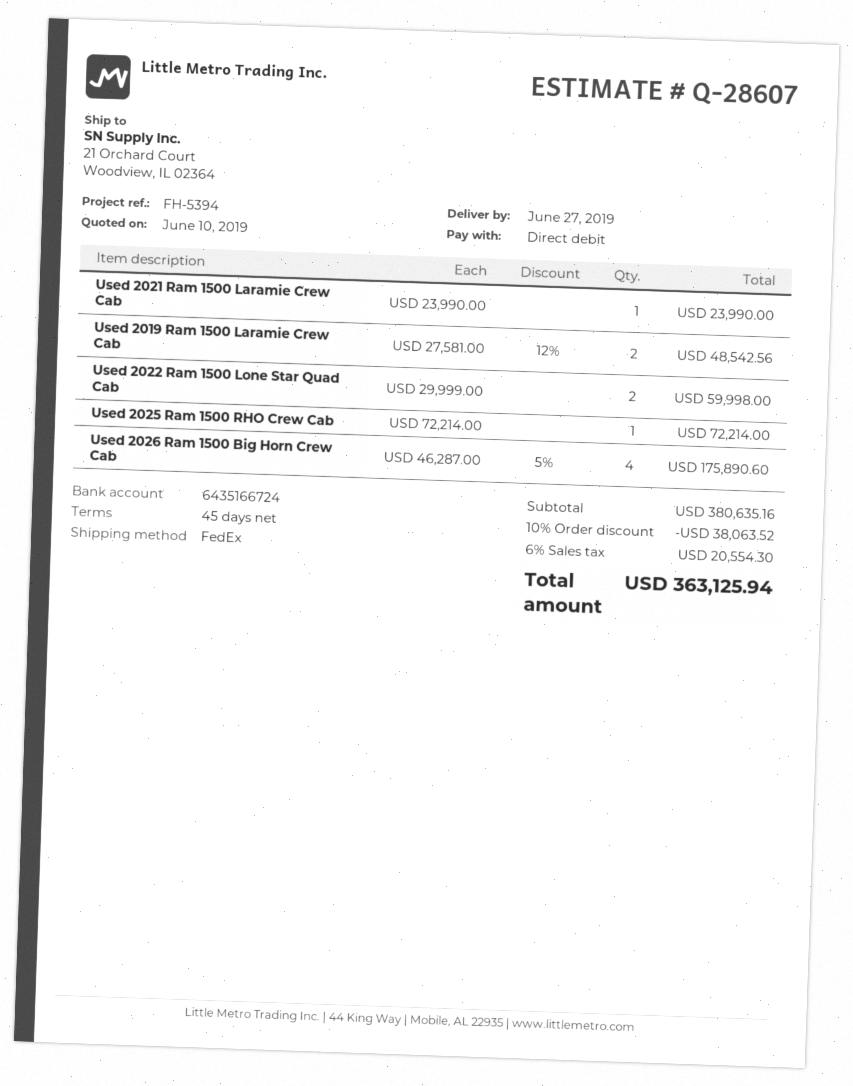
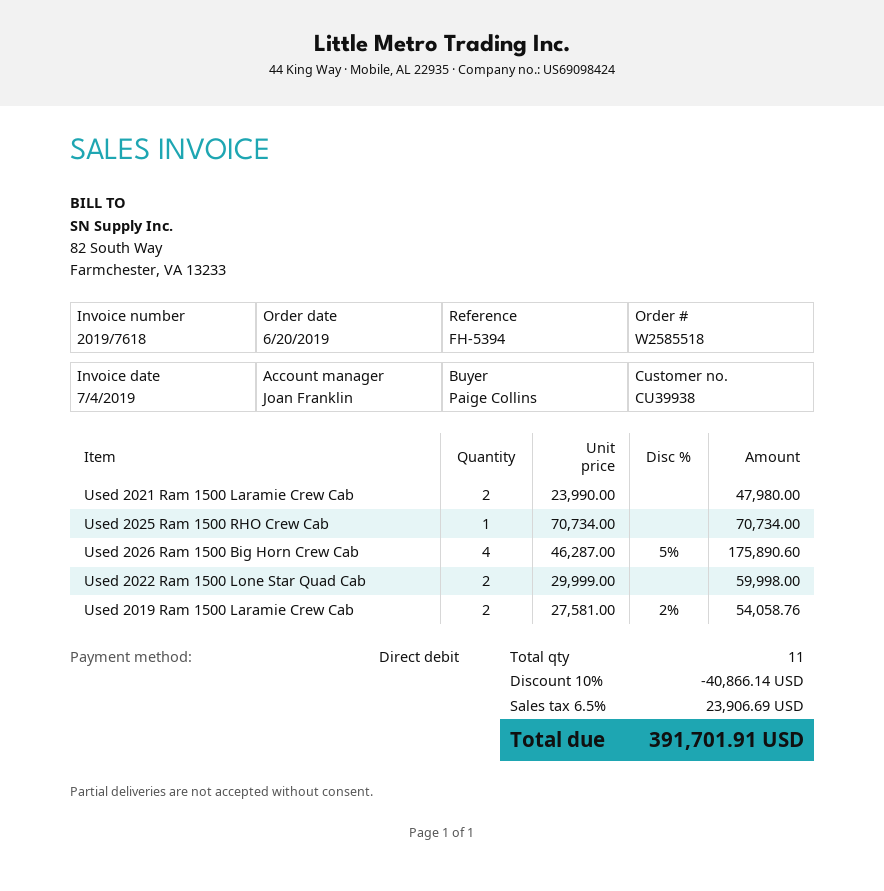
Used 2021 Ram 1500 Laramie Crew Cab: 1 x 23990.00 = 23990.00 -> 2 x 23990.00 = 47980.00
Used 2019 Ram 1500 Laramie Crew Cab: 2 x 27581.00 - 12% = 48542.56 -> 2 x 27581.00 - 2% = 54058.76
Used 2025 Ram 1500 RHO Crew Cab: 1 x 72214.00 = 72214.00 -> 1 x 70734.00 = 70734.00
discount: 10% = 38063.52 -> 10% = 40866.14
tax: 6% = 20554.30 -> 6.5% = 23906.69
total: 363125.94 -> 391701.91

